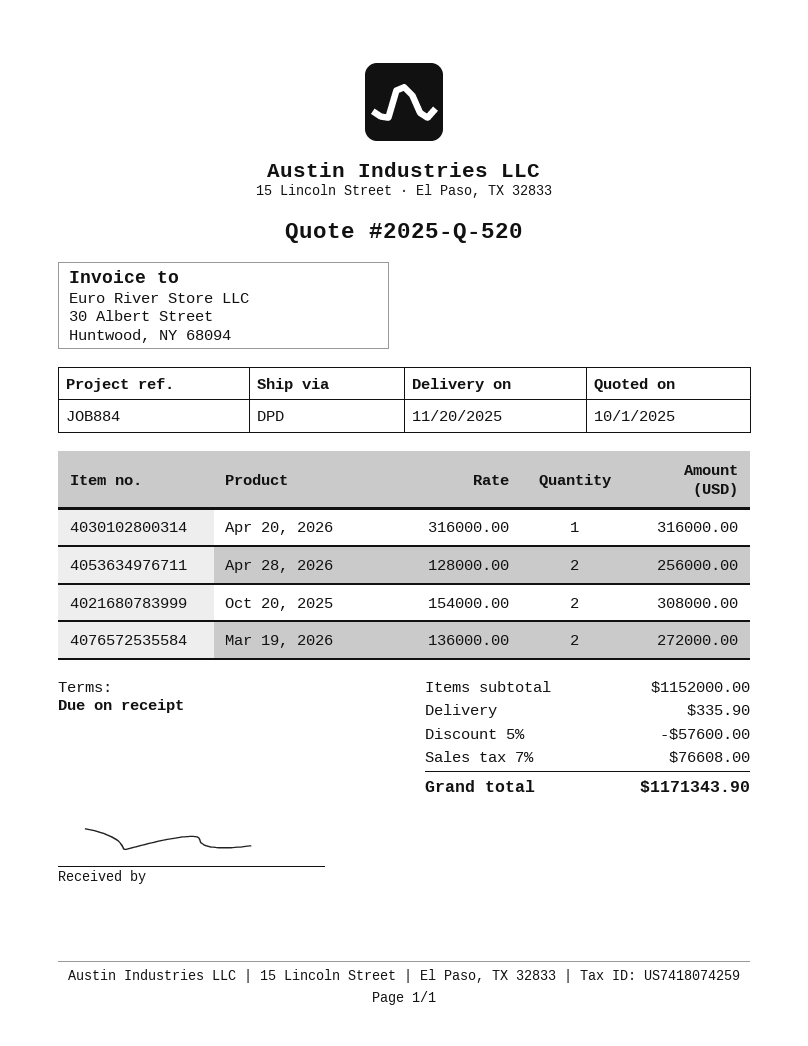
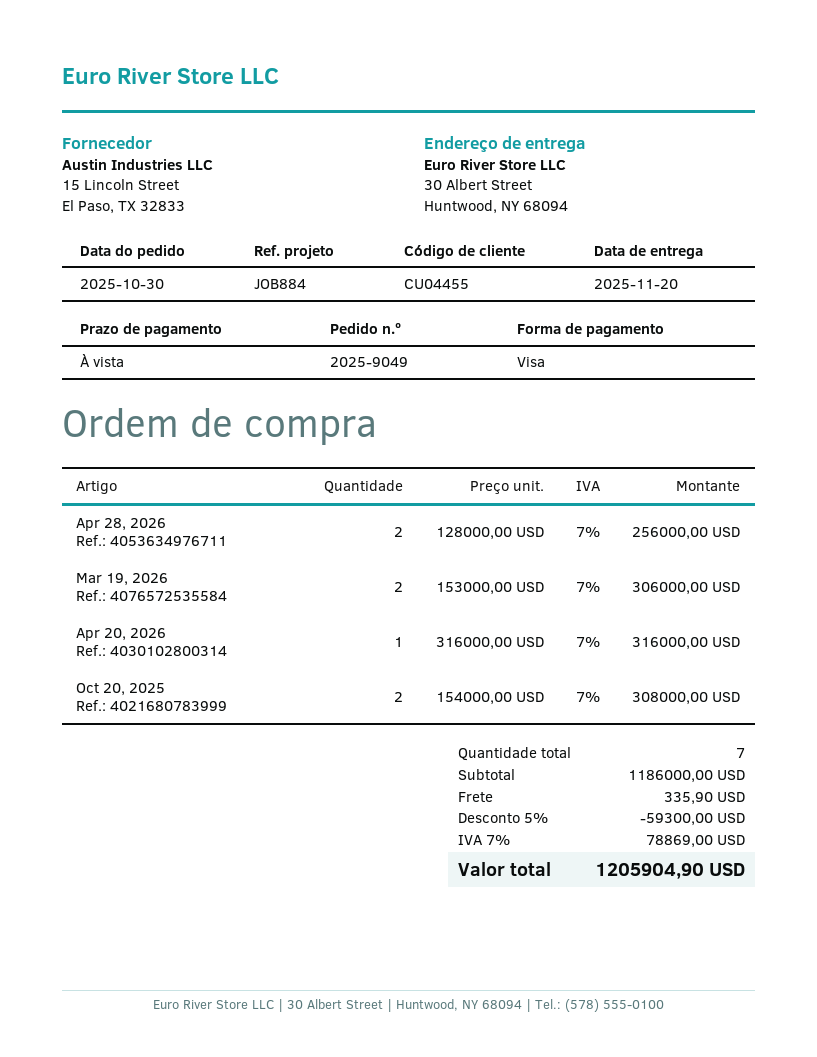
Mar 19, 2026: 2 x 136000.00 = 272000.00 -> 2 x 153000.00 = 306000.00
subtotal: 1152000.00 -> 1186000.00
discount: 5% = 57600.00 -> 5% = 59300.00
tax: 7% = 76608.00 -> 7% = 78869.00
total: 1171343.90 -> 1205904.90

